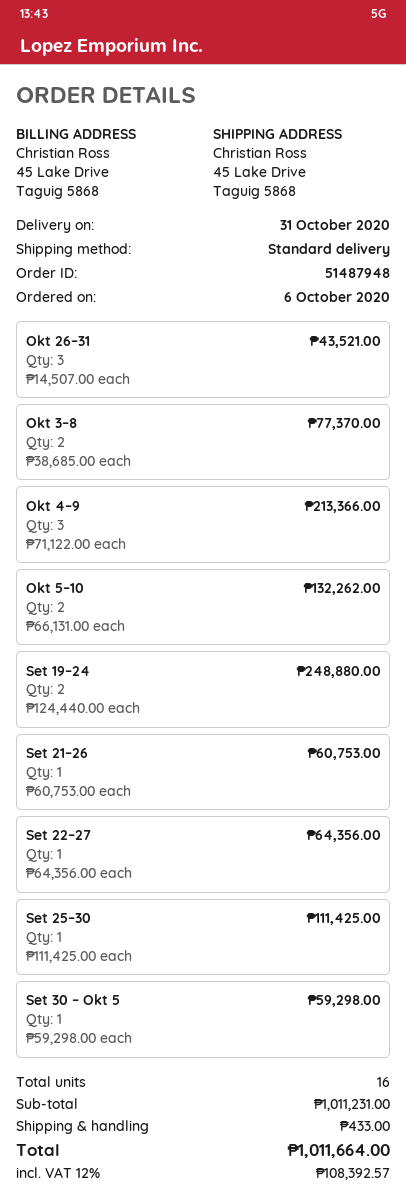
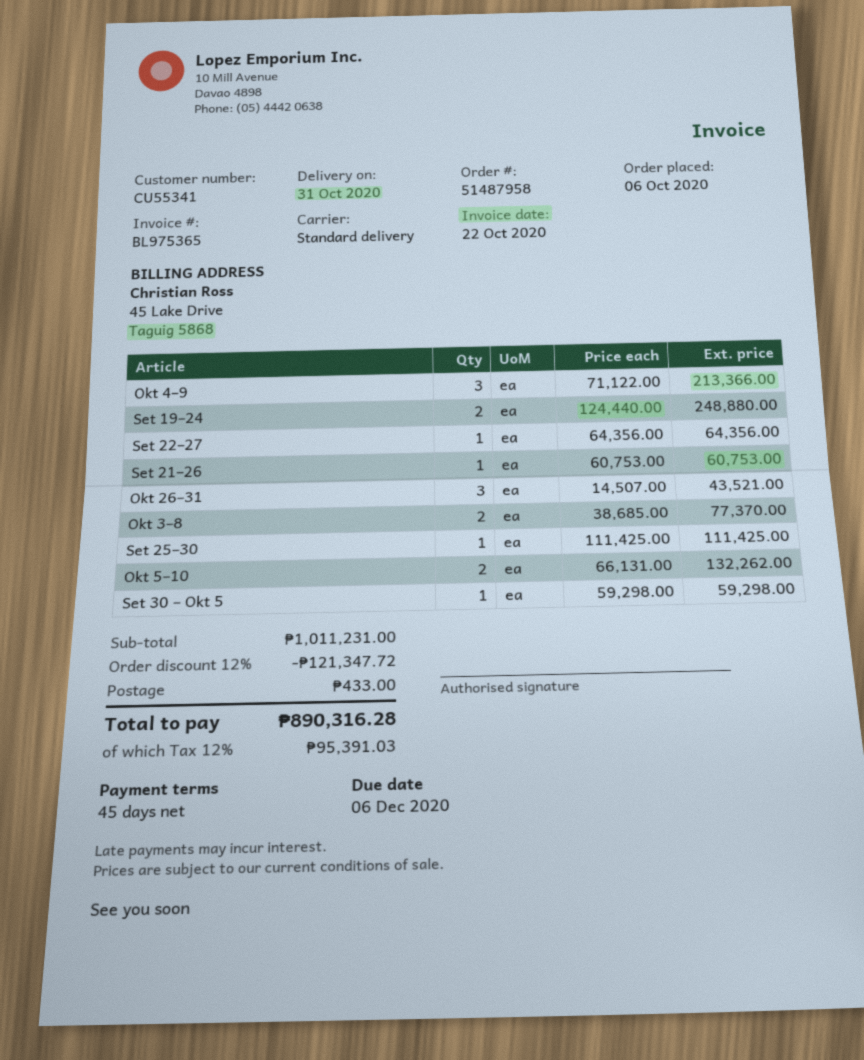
order number: 51487948 -> 51487958
discount: none -> 12% = 121347.72
tax: 12% = 108392.57 -> 12% = 95391.03
total: 1011664.00 -> 890316.28

